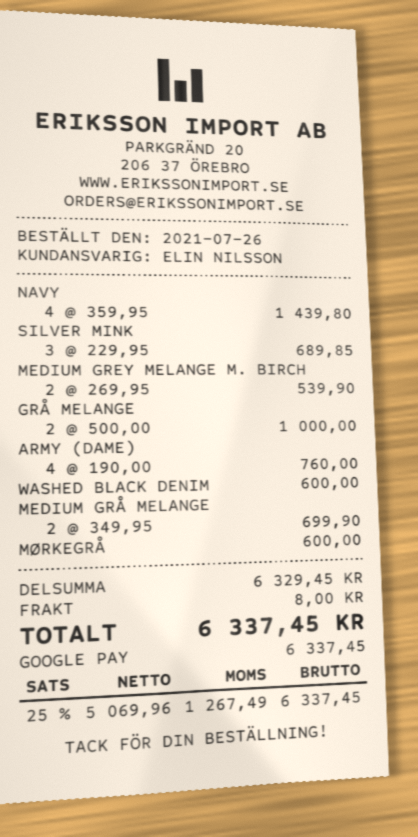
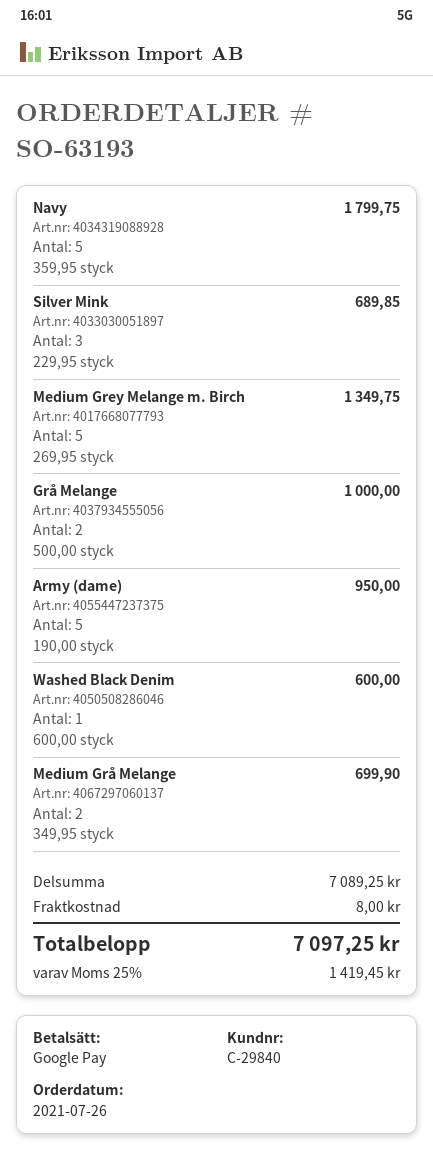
NAVY: 4 x 359.95 = 1439.80 -> 5 x 359.95 = 1799.75
MEDIUM GREY MELANGE M. BIRCH: 2 x 269.95 = 539.90 -> 5 x 269.95 = 1349.75
ARMY (DAME): 4 x 190.00 = 760.00 -> 5 x 190.00 = 950.00
MØRKEGRÅ: 1 x 600.00 = 600.00 -> none
subtotal: 6329.45 -> 7089.25
tax: 25% = 1267.49 -> 25% = 1419.45
total: 6337.45 -> 7097.25

